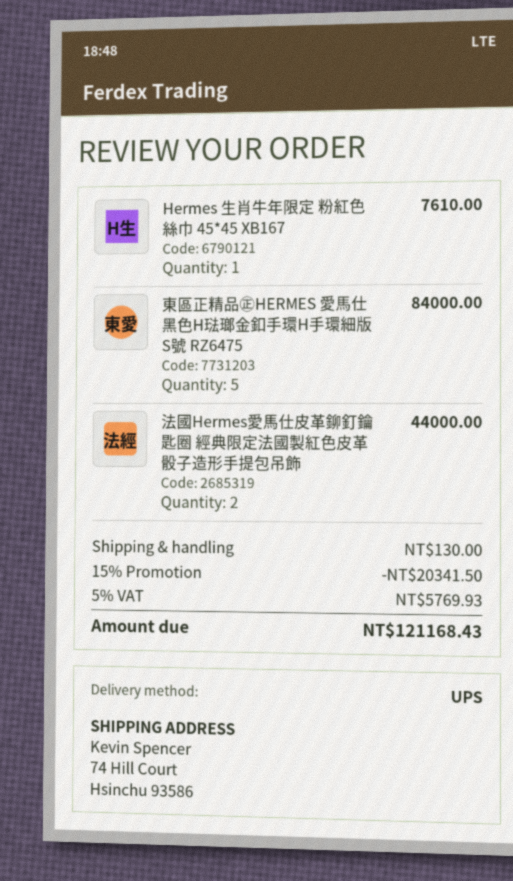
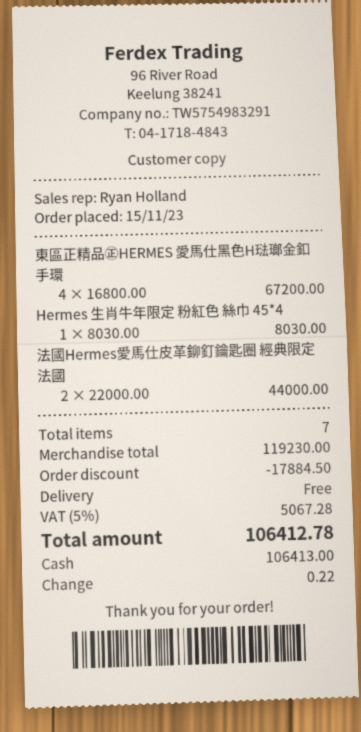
Hermes 生肖牛年限定 粉紅色 絲巾 45*45 XB167: 1 for 7610.00 -> 1 for 8030.00
東區正精品㊣HERMES 愛馬仕黑色H琺瑯金釦手環H手環細版 S號 RZ6475: 5 for 84000.00 -> 4 for 67200.00
discount: 20341.50 -> 17884.50
shipping: 130.00 -> 0.00
tax: 5% = 5769.93 -> 5% = 5067.28
total: 121168.43 -> 106412.78

